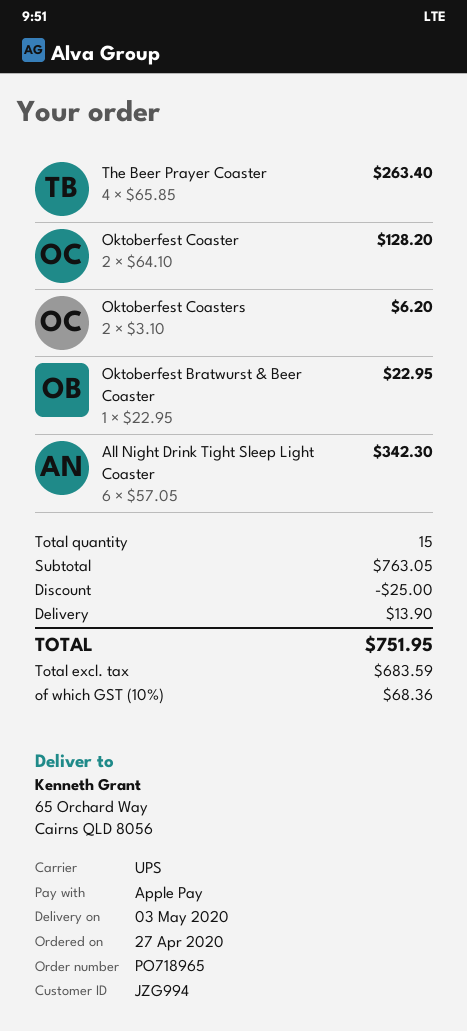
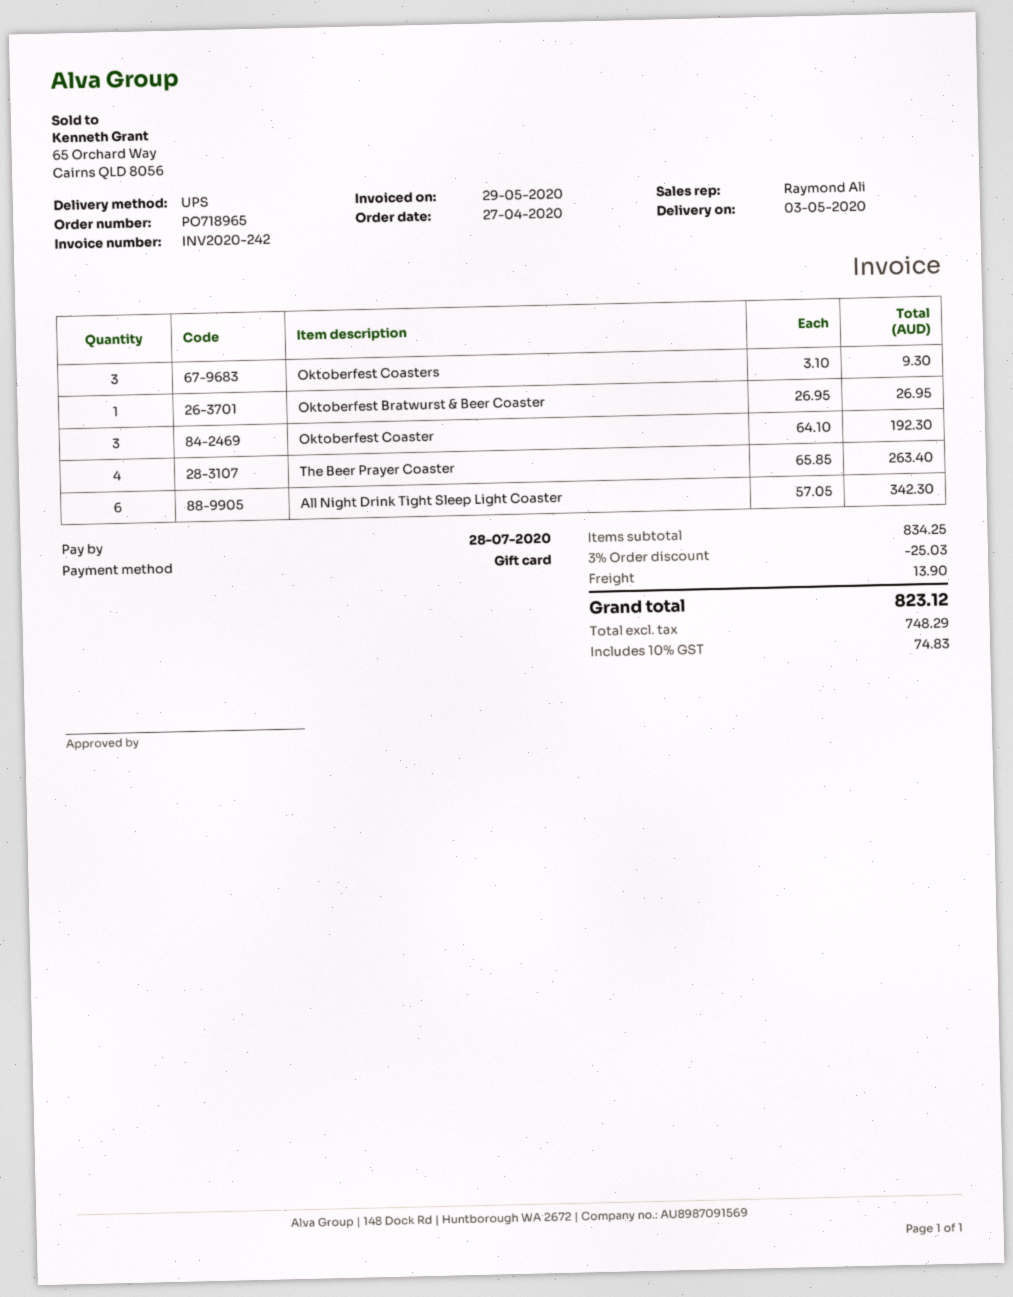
payment method: Apple Pay -> gift card
Oktoberfest Coaster: 2 x 64.10 = 128.20 -> 3 x 64.10 = 192.30
Oktoberfest Coasters: 2 x 3.10 = 6.20 -> 3 x 3.10 = 9.30
Oktoberfest Bratwurst & Beer Coaster: 1 x 22.95 = 22.95 -> 1 x 26.95 = 26.95
subtotal: 763.05 -> 834.25
discount: 25.00 -> 25.03
net: 683.59 -> 748.29
tax: 10% = 68.36 -> 10% = 74.83
total: 751.95 -> 823.12

